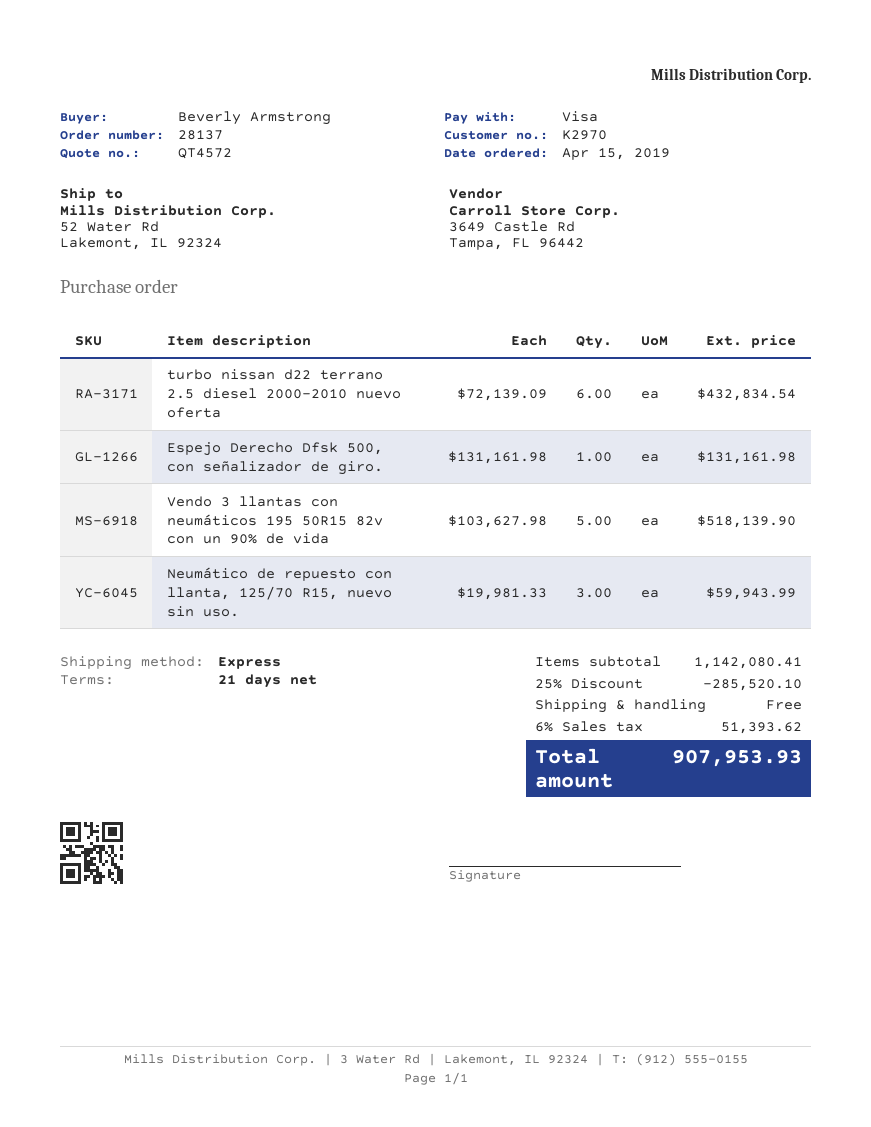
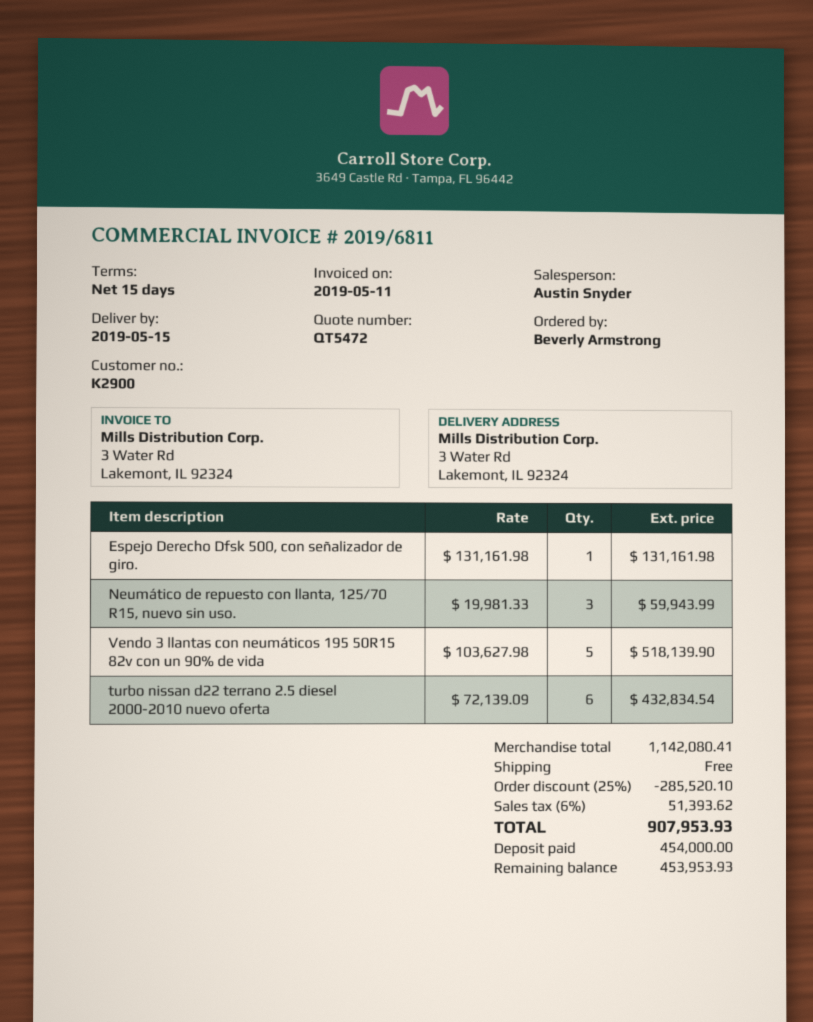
quote number: QT4572 -> QT5472
payment terms: 21 days -> 15 days
customer number: K2970 -> K2900
ship to: 52 Water Rd, Lakemont, IL 92324 -> 3 Water Rd, Lakemont, IL 92324

